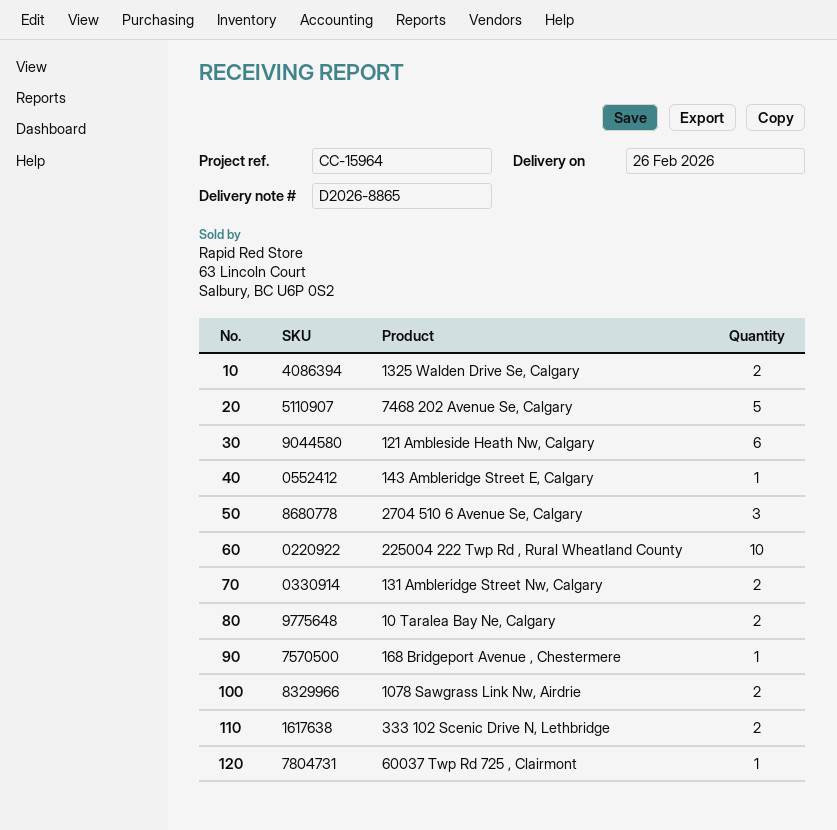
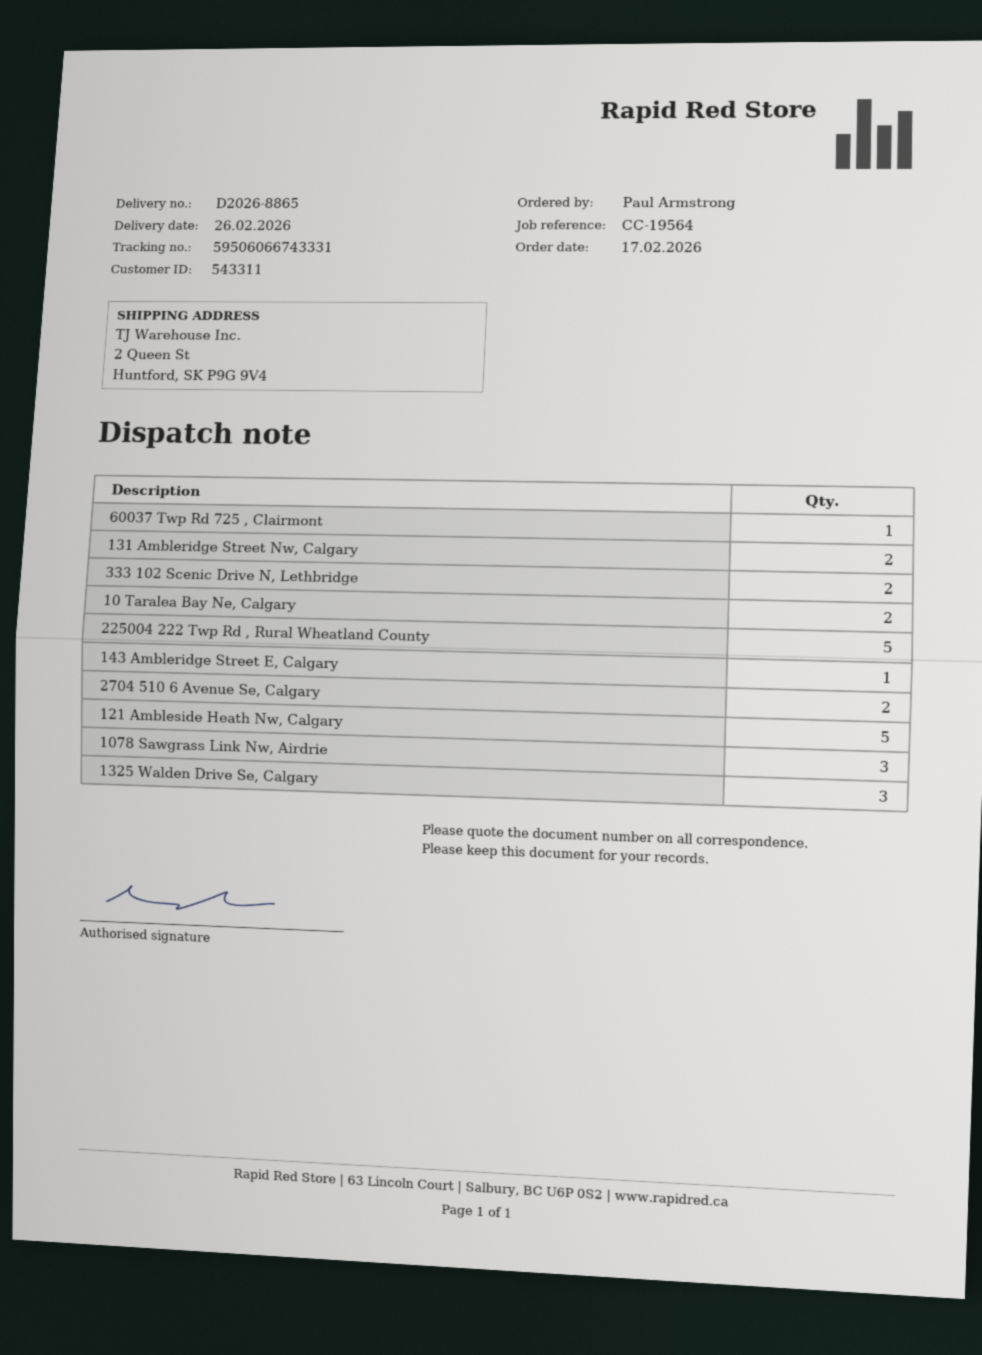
reference: CC-15964 -> CC-19564
1325 Walden Drive Se, Calgary: 2 -> 3
7468 202 Avenue Se, Calgary: 5 -> none
121 Ambleside Heath Nw, Calgary: 6 -> 5
2704 510 6 Avenue Se, Calgary: 3 -> 2
225004 222 Twp Rd , Rural Wheatland County: 10 -> 5
168 Bridgeport Avenue , Chestermere: 1 -> none
1078 Sawgrass Link Nw, Airdrie: 2 -> 3

